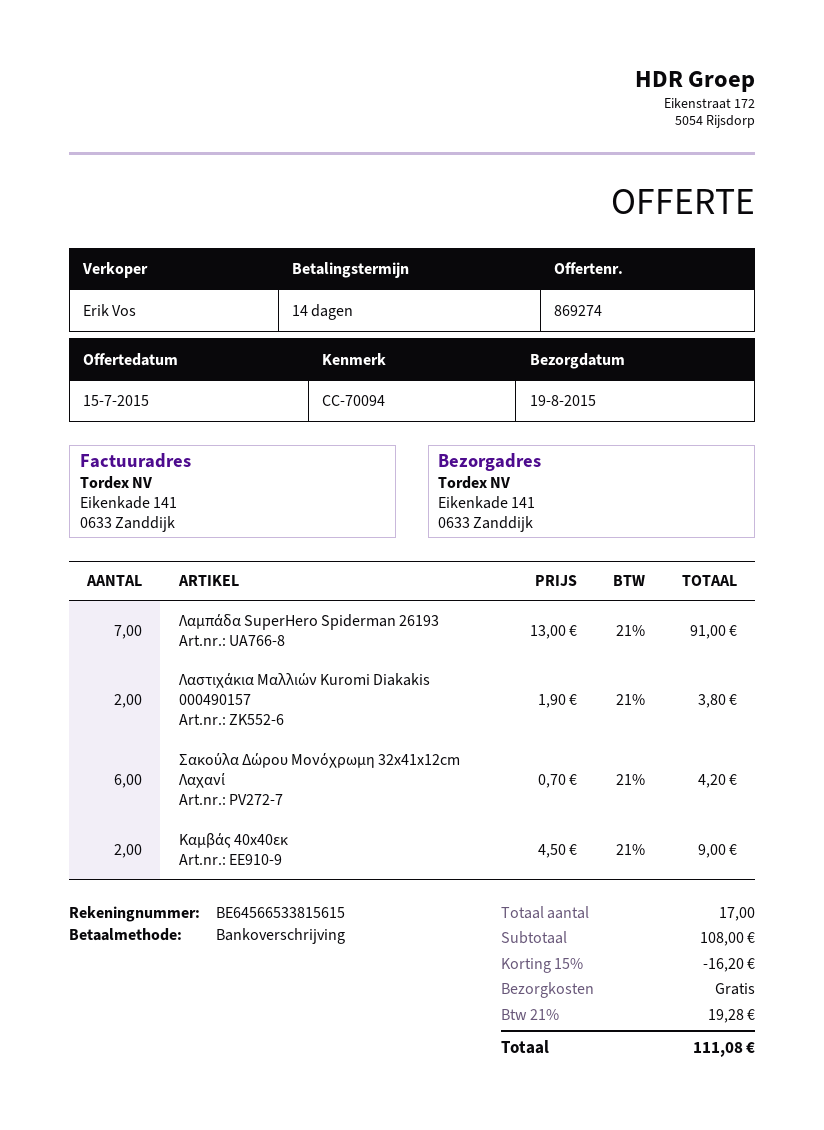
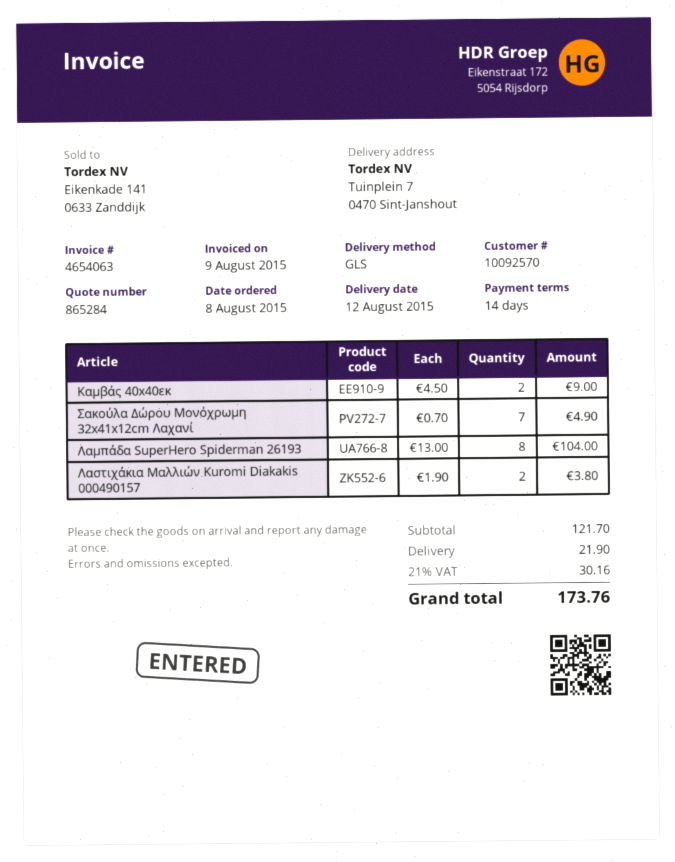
quote number: 869274 -> 865284
delivery date: 2015-08-19 -> 2015-08-12
ship to: Eikenkade 141, 0633 Zanddijk -> Tuinplein 7, 0470 Sint-Janshout
Λαμπάδα SuperHero Spiderman 26193: 7 x 13.00 = 91.00 -> 8 x 13.00 = 104.00
Σακούλα Δώρου Μονόχρωμη 32x41x12cm Λαχανί: 6 x 0.70 = 4.20 -> 7 x 0.70 = 4.90
subtotal: 108.00 -> 121.70
discount: 15% = 16.20 -> none
shipping: 0.00 -> 21.90
tax: 21% = 19.28 -> 21% = 30.16
total: 111.08 -> 173.76

